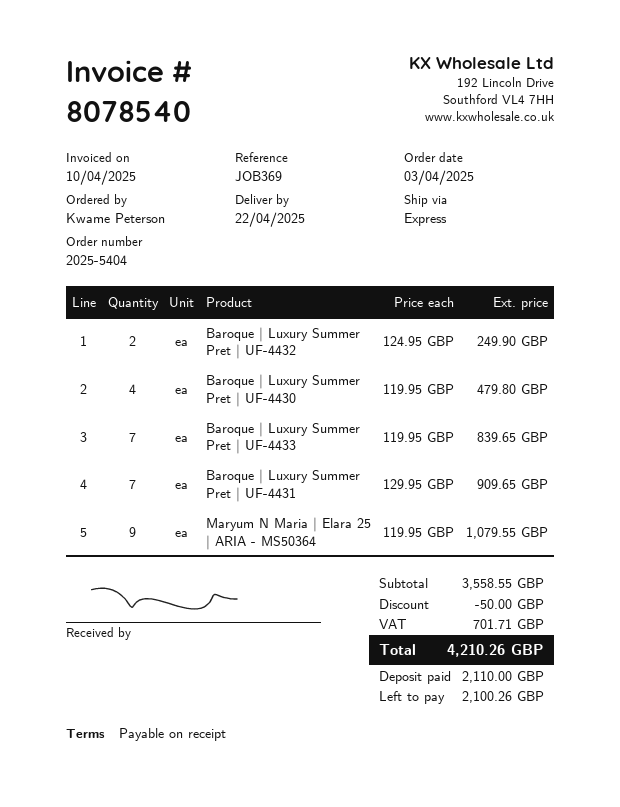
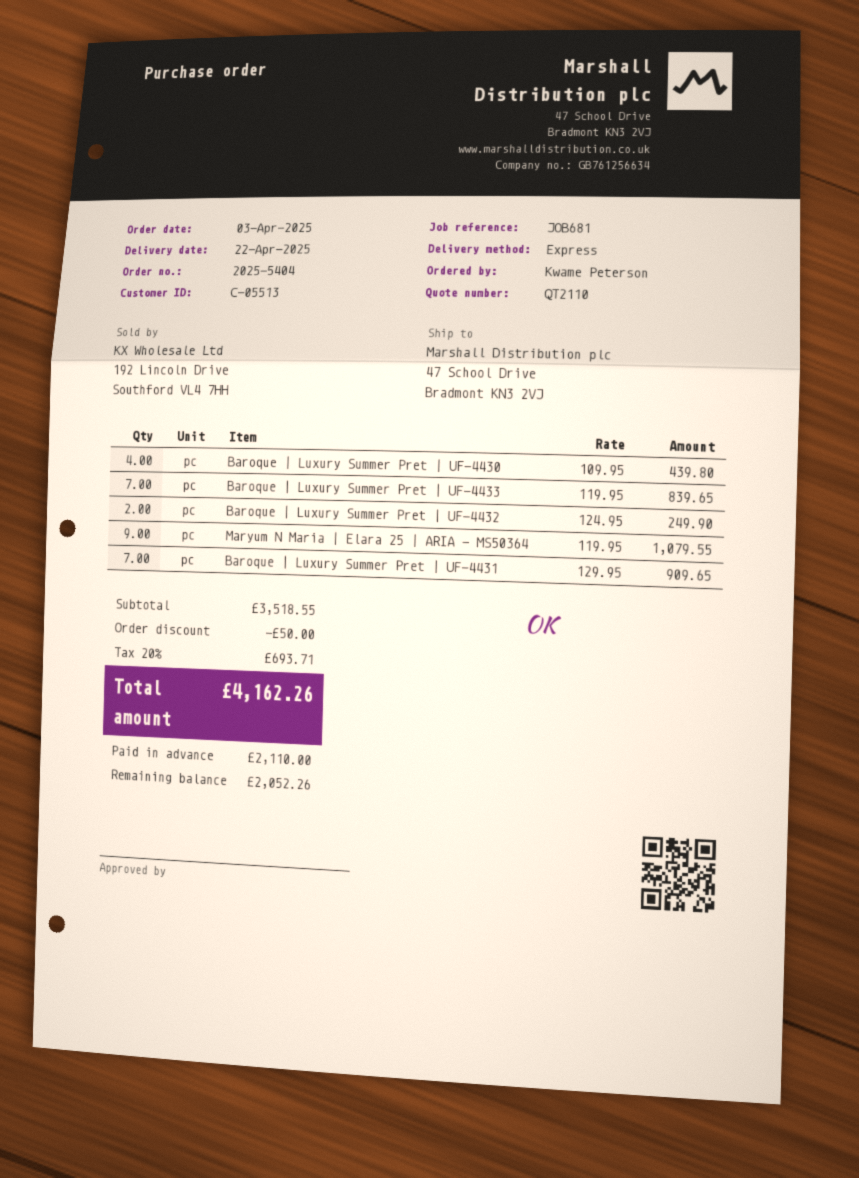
reference: JOB369 -> JOB681
Baroque | Luxury Summer Pret | UF-4430: 4 x 119.95 = 479.80 -> 4 x 109.95 = 439.80
subtotal: 3558.55 -> 3518.55
tax: 701.71 -> 693.71
total: 4210.26 -> 4162.26
balance: 2100.26 -> 2052.26

